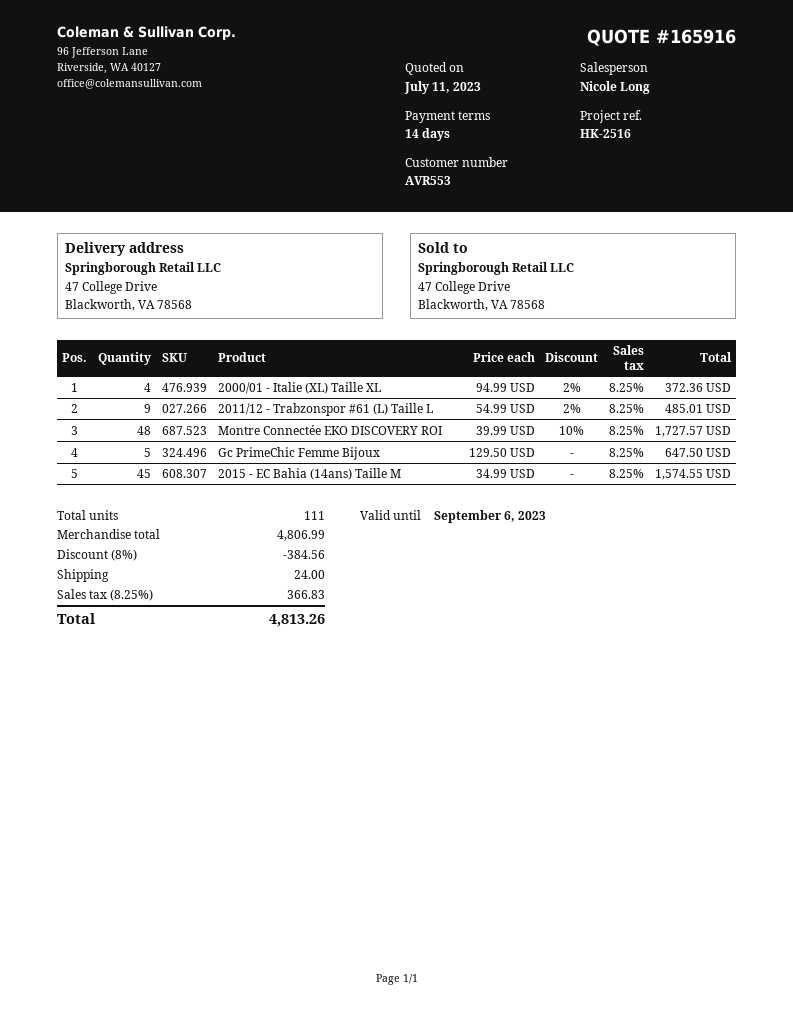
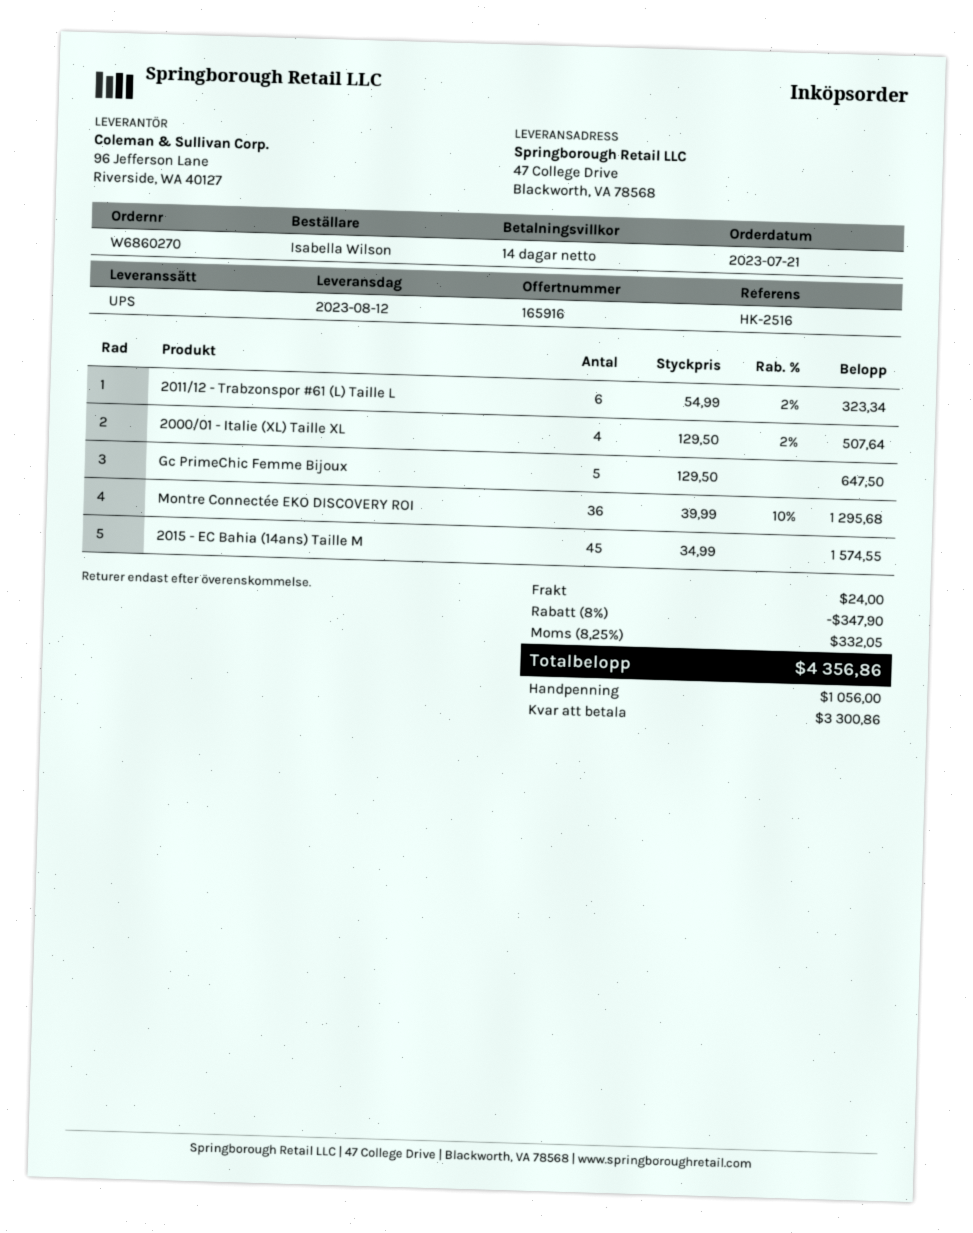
2000/01 - Italie (XL) Taille XL: 4 x 94.99 - 2% = 372.36 -> 4 x 129.50 - 2% = 507.64
2011/12 - Trabzonspor #61 (L) Taille L: 9 x 54.99 - 2% = 485.01 -> 6 x 54.99 - 2% = 323.34
Montre Connectée EKO DISCOVERY ROI: 48 x 39.99 - 10% = 1727.57 -> 36 x 39.99 - 10% = 1295.68
discount: 8% = 384.56 -> 8% = 347.90
tax: 8.25% = 366.83 -> 8.25% = 332.05
total: 4813.26 -> 4356.86

